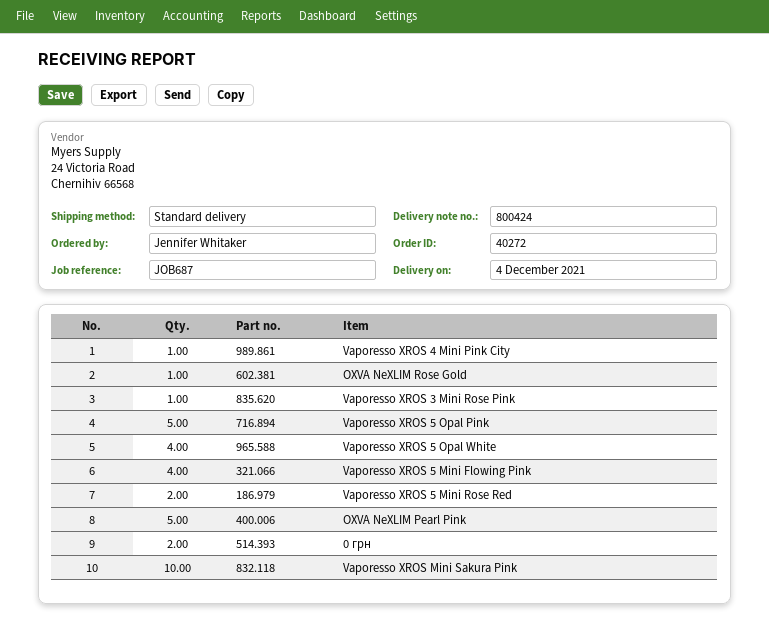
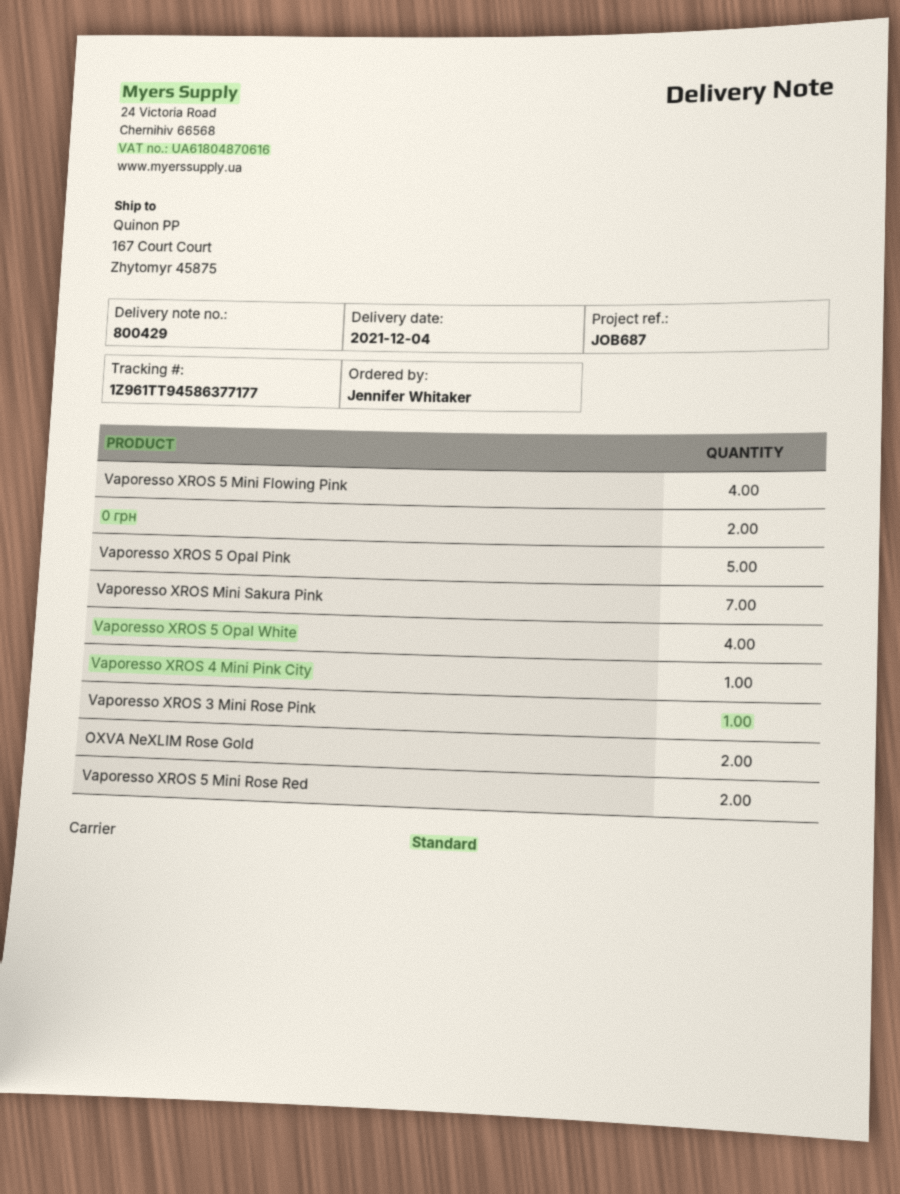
delivery note number: 800424 -> 800429
OXVA NeXLIM Rose Gold: 1 -> 2
OXVA NeXLIM Pearl Pink: 5 -> none
Vaporesso XROS Mini Sakura Pink: 10 -> 7

